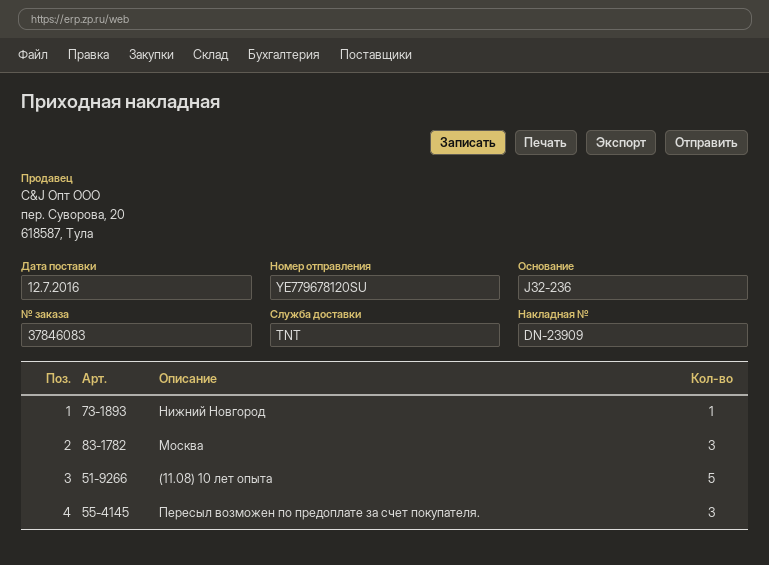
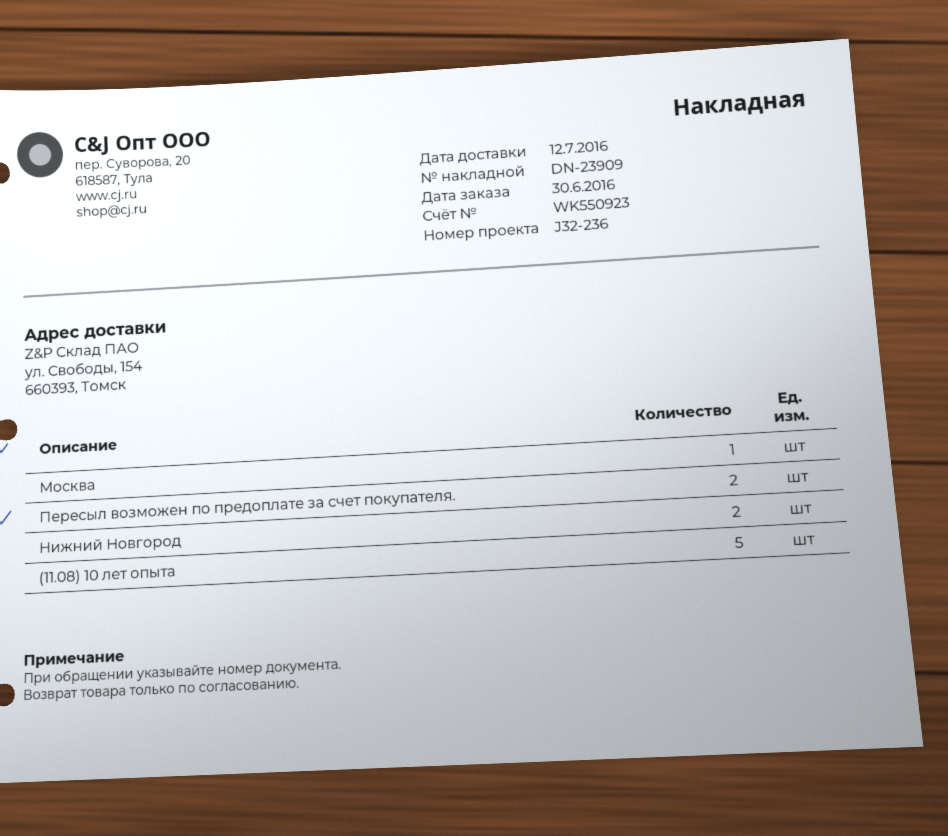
Нижний Новгород: 1 -> 2
Москва: 3 -> 1
Пересыл возможен по предоплате за счет покупателя.: 3 -> 2

